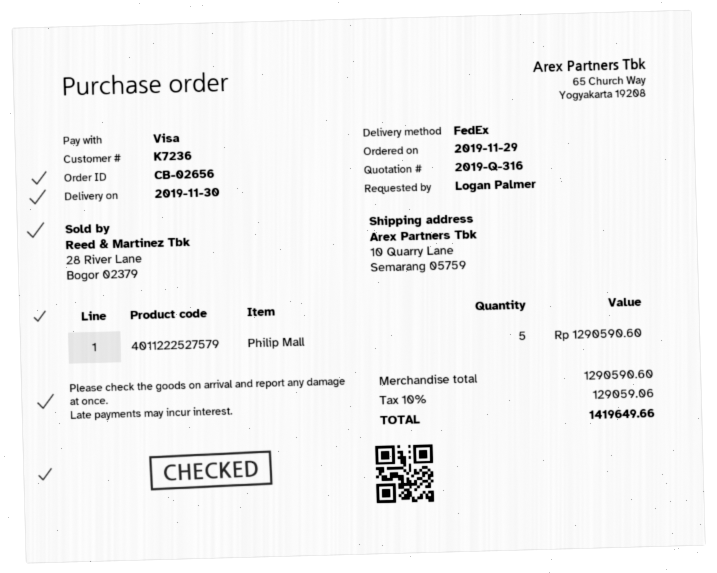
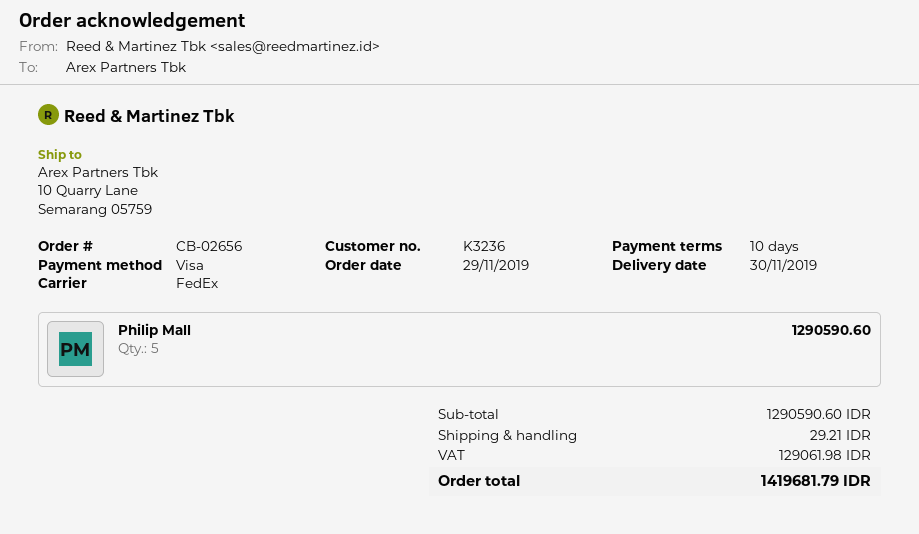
customer number: K7236 -> K3236
shipping: none -> 29.21
tax: 129059.06 -> 129061.98
total: 1419649.66 -> 1419681.79

